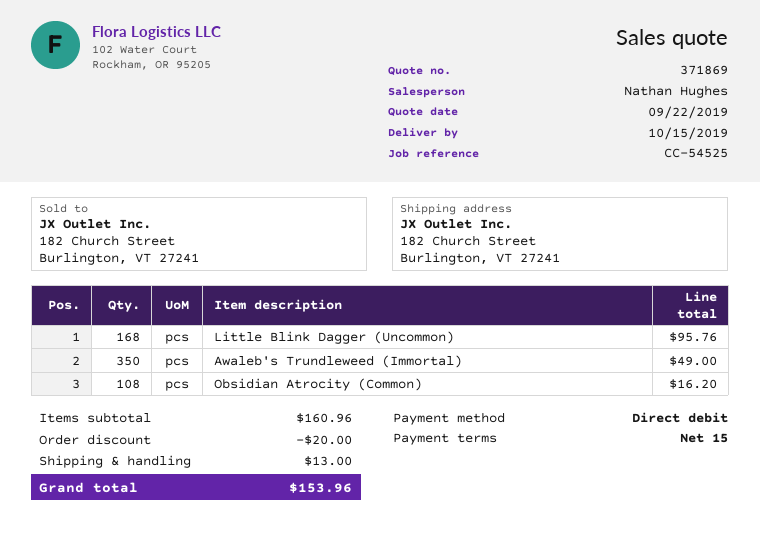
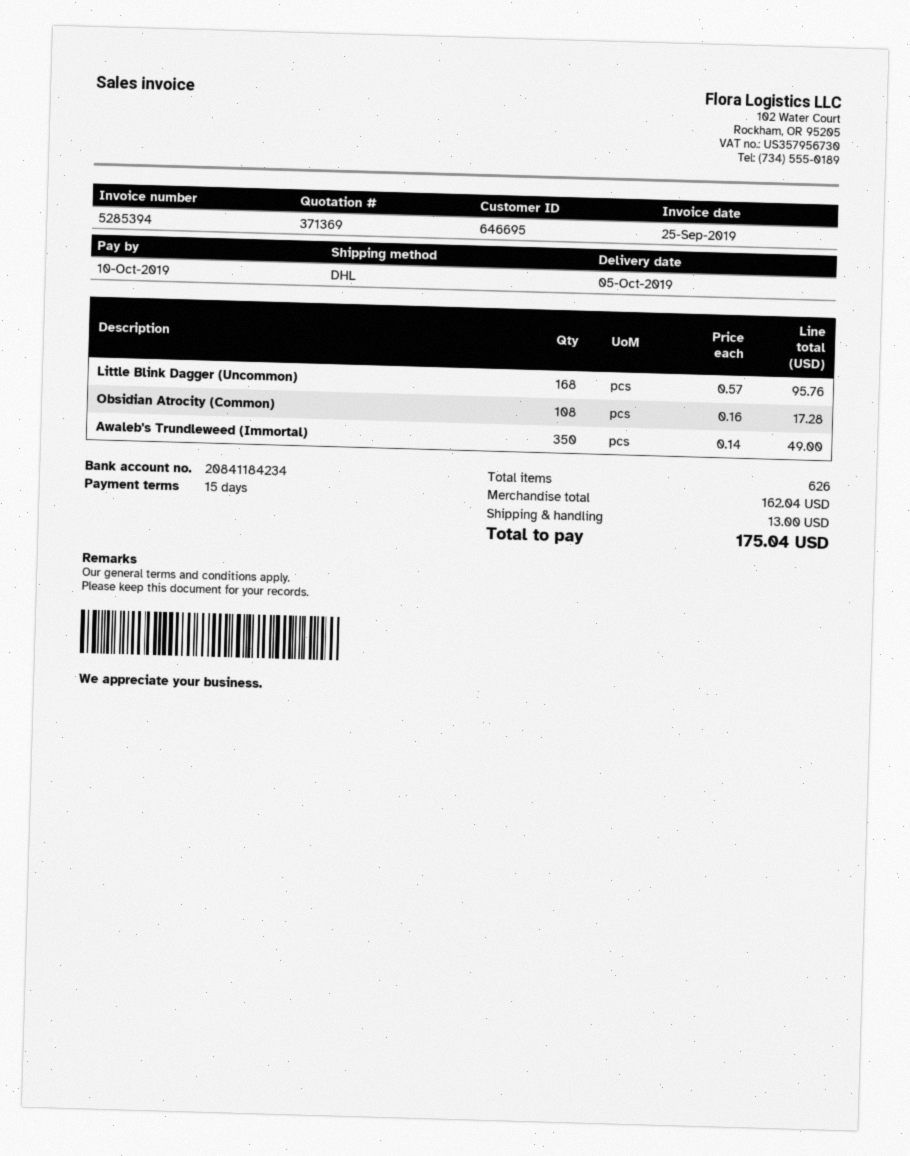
quote number: 371869 -> 371369
delivery date: 2019-10-15 -> 2019-10-05
Obsidian Atrocity (Common): 108 for 16.20 -> 108 for 17.28
subtotal: 160.96 -> 162.04
discount: 20.00 -> none
total: 153.96 -> 175.04

